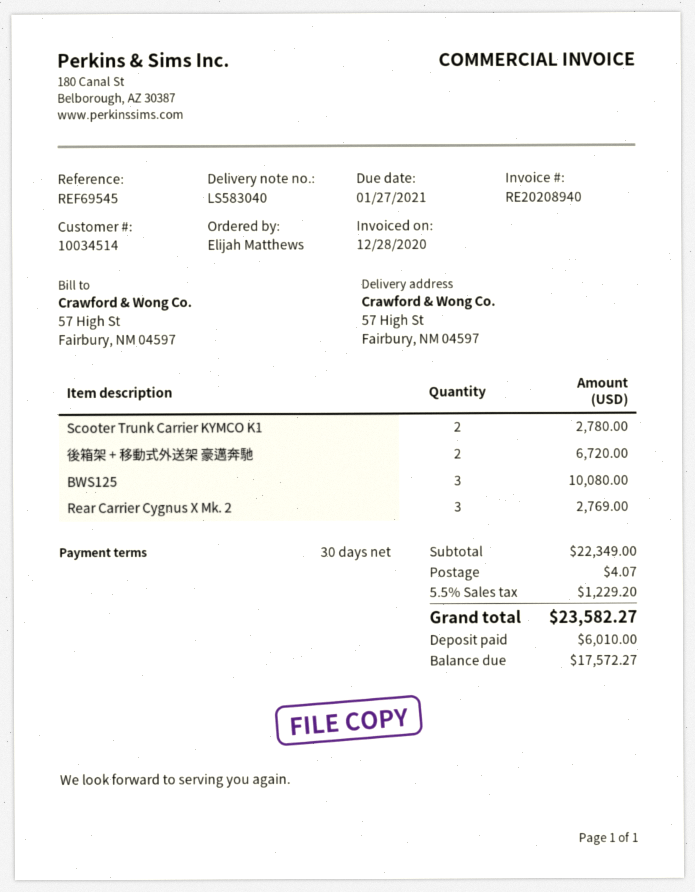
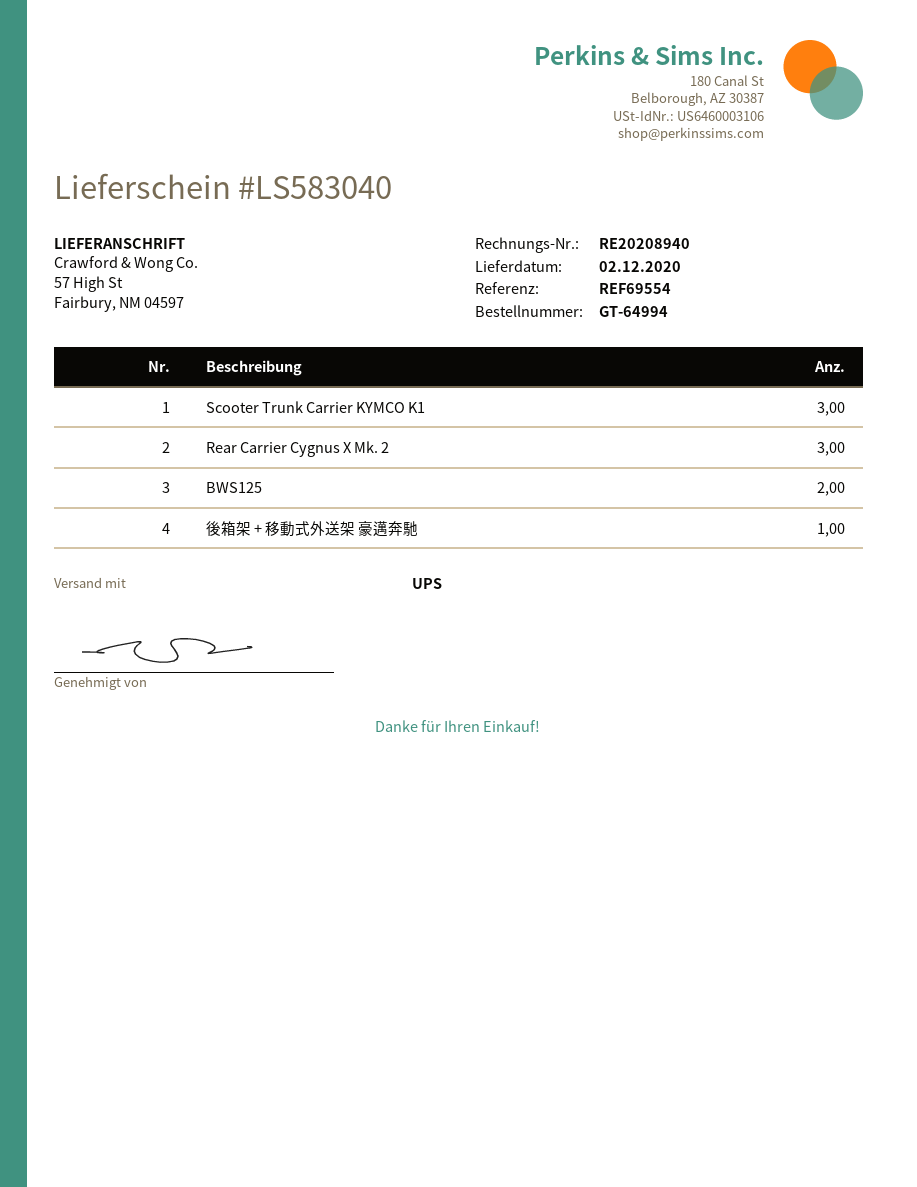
reference: REF69545 -> REF69554
Scooter Trunk Carrier KYMCO K1: 2 -> 3
後箱架 + 移動式外送架 豪邁奔馳: 2 -> 1
BWS125: 3 -> 2

